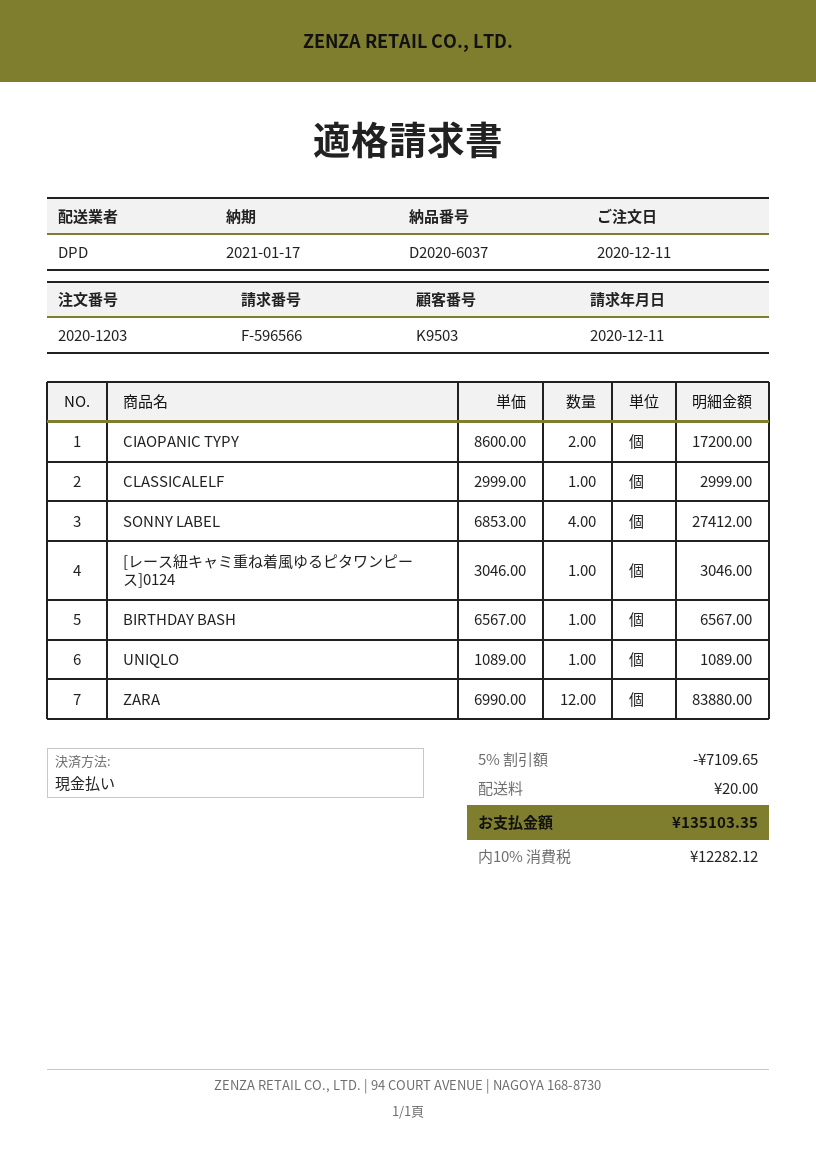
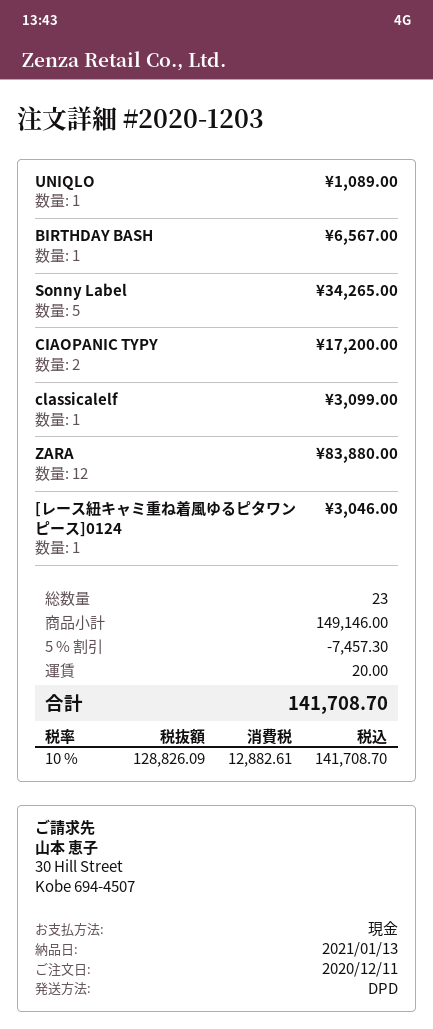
delivery date: 2021-01-17 -> 2021-01-13
CLASSICALELF: 1 for 2999.00 -> 1 for 3099.00
SONNY LABEL: 4 for 27412.00 -> 5 for 34265.00
discount: 5% = 7109.65 -> 5% = 7457.30
tax: 10% = 12282.12 -> 10% = 12882.61
total: 135103.35 -> 141708.70

